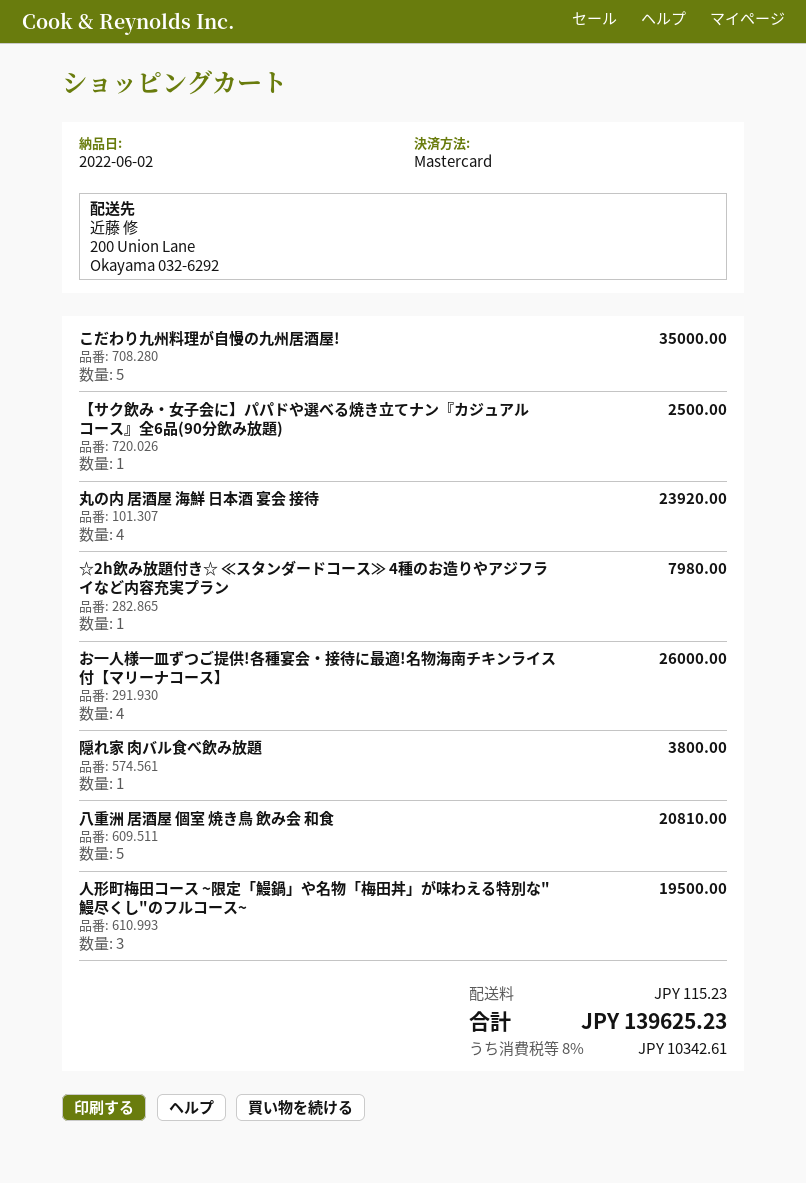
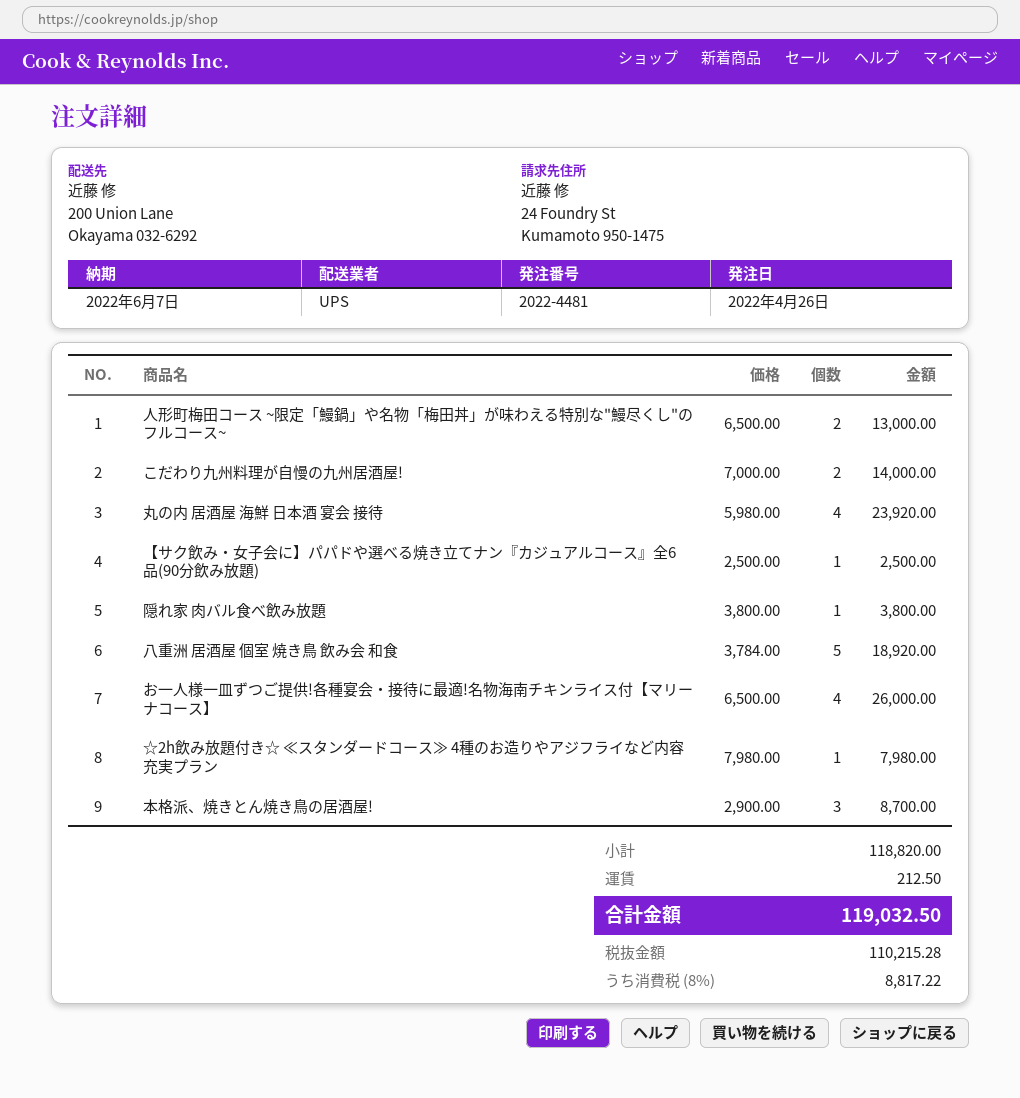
delivery date: 2022-06-02 -> 2022-06-07
こだわり九州料理が自慢の九州居酒屋!: 5 for 35000.00 -> 2 for 14000.00
八重洲 居酒屋 個室 焼き鳥 飲み会 和食: 5 for 20810.00 -> 5 for 18920.00
人形町梅田コース ~限定「鰻鍋」や名物「梅田丼」が味わえる特別な"鰻尽くし"のフルコース~: 3 for 19500.00 -> 2 for 13000.00
本格派、焼きとん焼き鳥の居酒屋!: none -> 3 for 8700.00
shipping: 115.23 -> 212.50
tax: 8% = 10342.61 -> 8% = 8817.22
total: 139625.23 -> 119032.50

